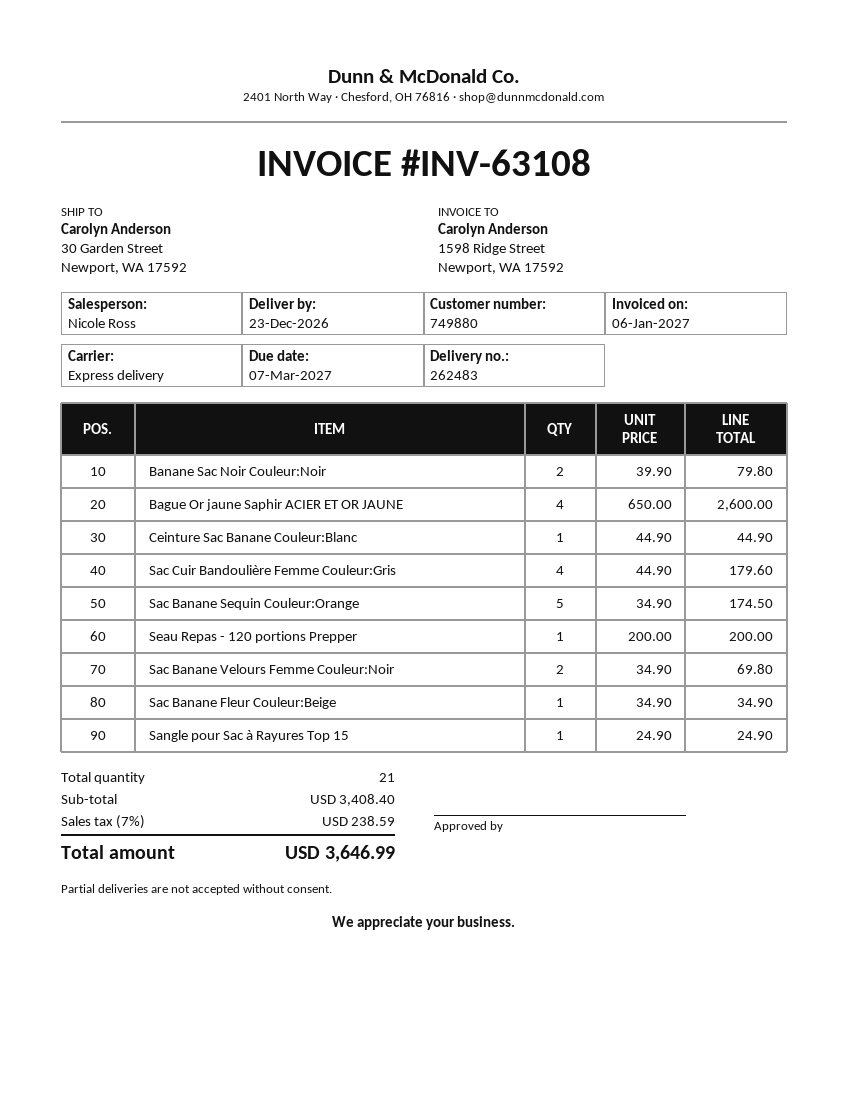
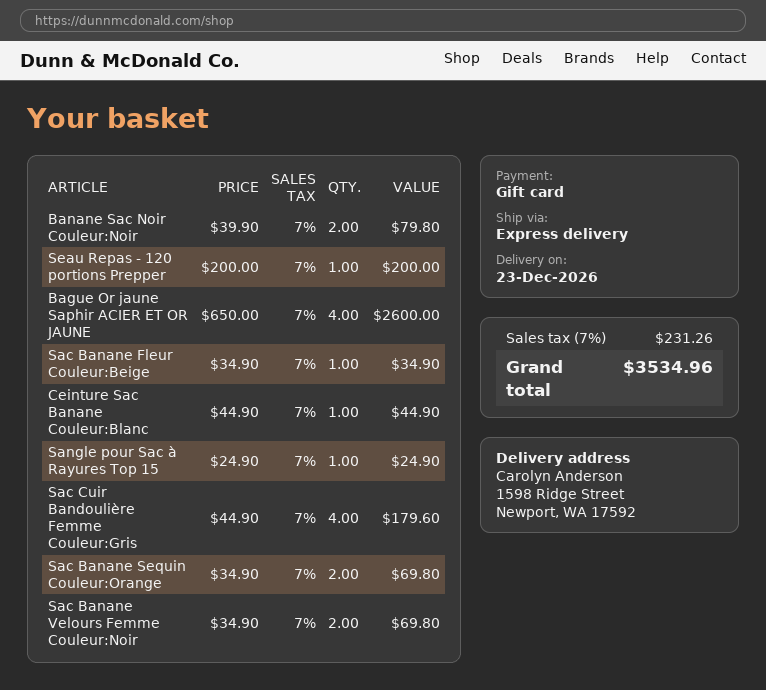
ship to: 30 Garden Street, Newport, WA 17592 -> 1598 Ridge Street, Newport, WA 17592
Sac Banane Sequin Couleur:Orange: 5 x 34.90 = 174.50 -> 2 x 34.90 = 69.80
tax: 7% = 238.59 -> 7% = 231.26
total: 3646.99 -> 3534.96

